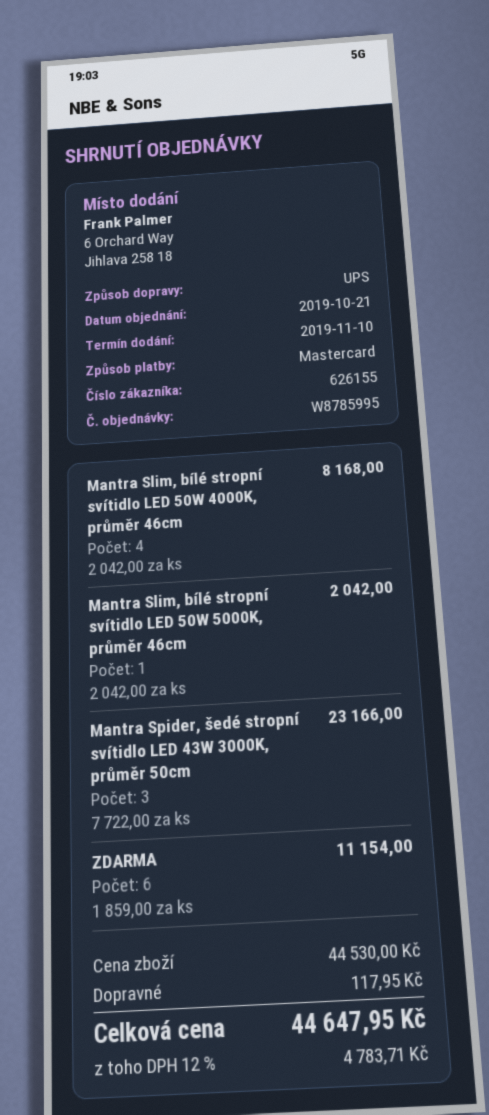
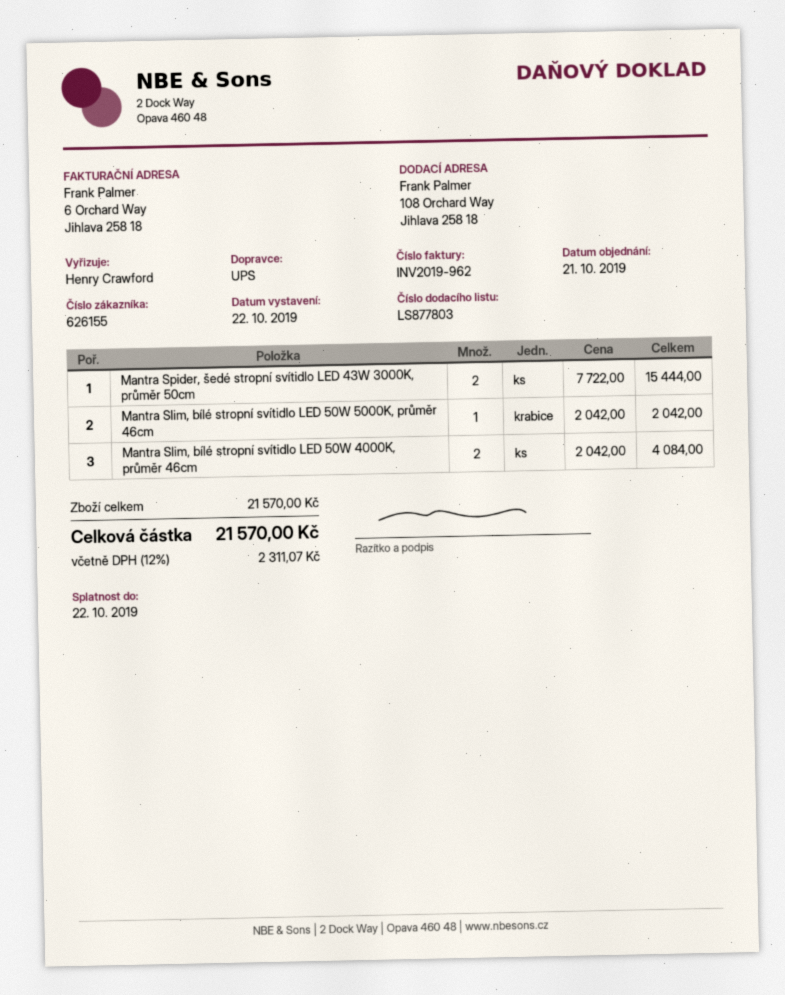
ship to: 6 Orchard Way, Jihlava 258 18 -> 108 Orchard Way, Jihlava 258 18
Mantra Slim, bílé stropní svítidlo LED 50W 4000K, průměr 46cm: 4 x 2042.00 = 8168.00 -> 2 x 2042.00 = 4084.00
Mantra Spider, šedé stropní svítidlo LED 43W 3000K, průměr 50cm: 3 x 7722.00 = 23166.00 -> 2 x 7722.00 = 15444.00
ZDARMA: 6 x 1859.00 = 11154.00 -> none
subtotal: 44530.00 -> 21570.00
shipping: 117.95 -> none
tax: 12% = 4783.71 -> 12% = 2311.07
total: 44647.95 -> 21570.00

